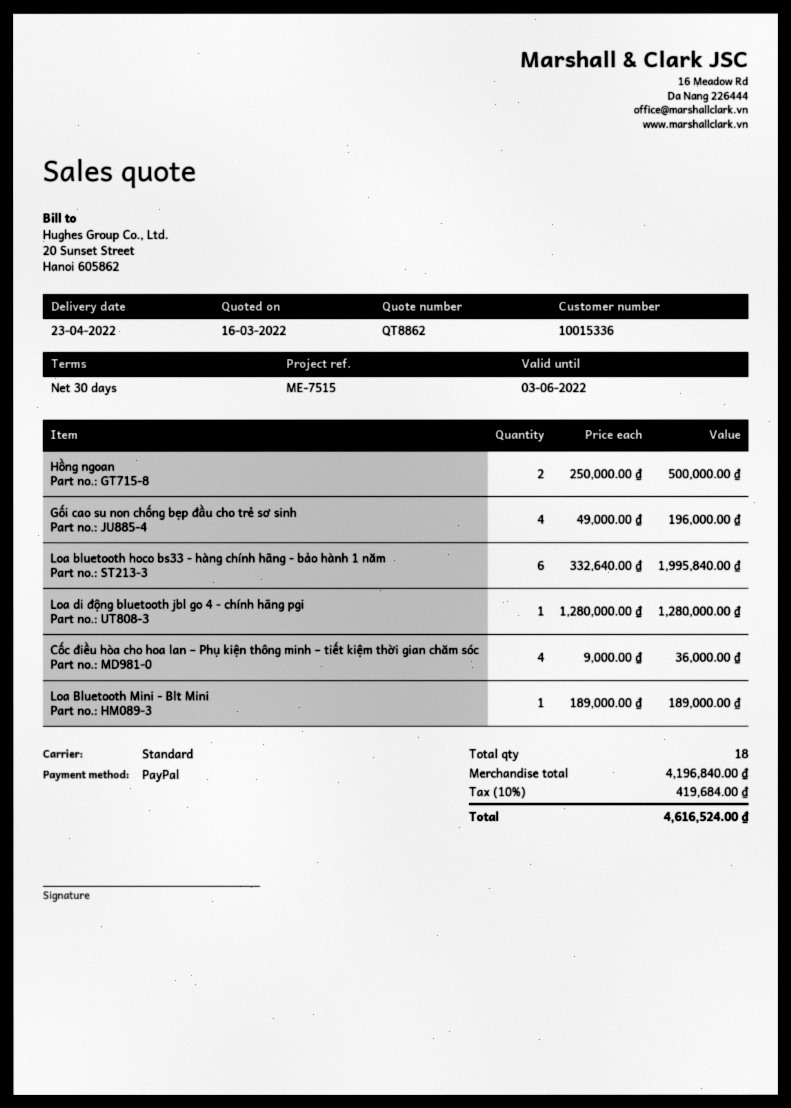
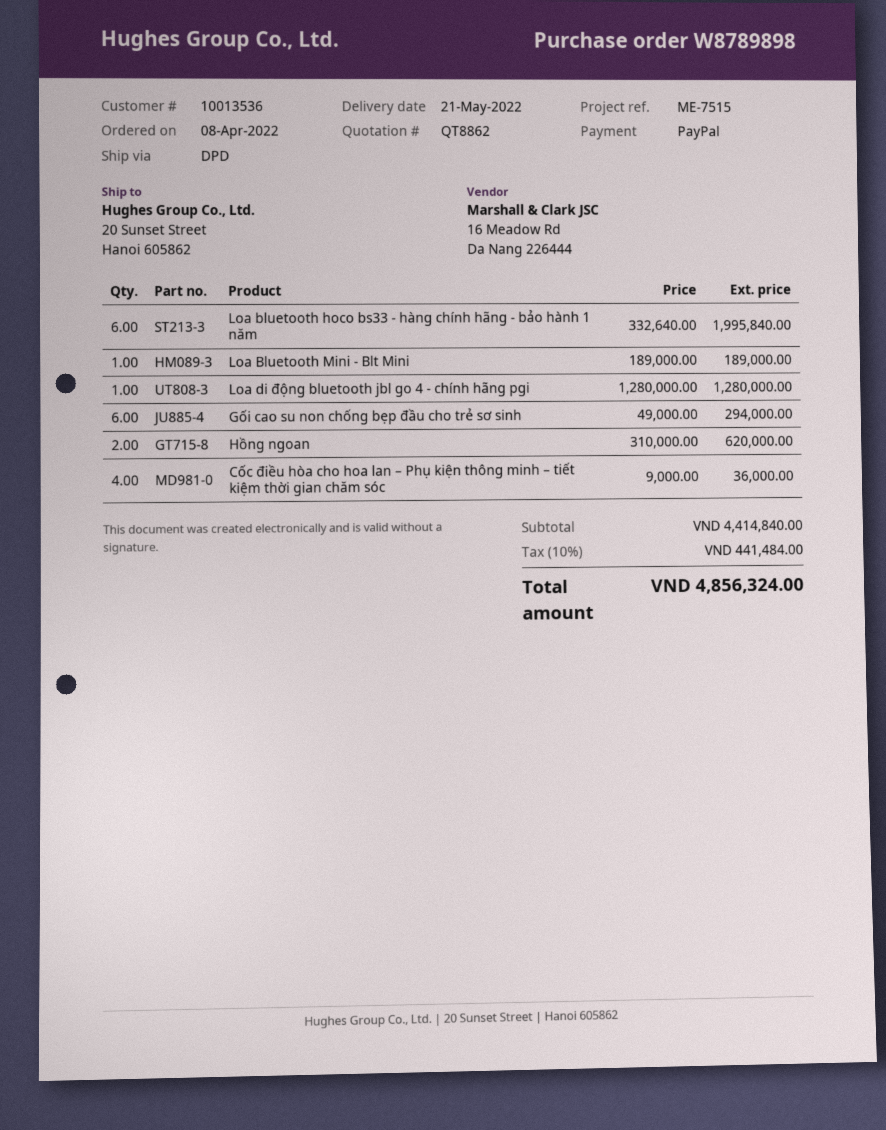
delivery date: 2022-04-23 -> 2022-05-21
customer number: 10015336 -> 10013536
shipping method: standard -> DPD
Hồng ngoan: 2 x 250000.00 = 500000.00 -> 2 x 310000.00 = 620000.00
Gối cao su non chống bẹp đầu cho trẻ sơ sinh: 4 x 49000.00 = 196000.00 -> 6 x 49000.00 = 294000.00
subtotal: 4196840.00 -> 4414840.00
tax: 10% = 419684.00 -> 10% = 441484.00
total: 4616524.00 -> 4856324.00

